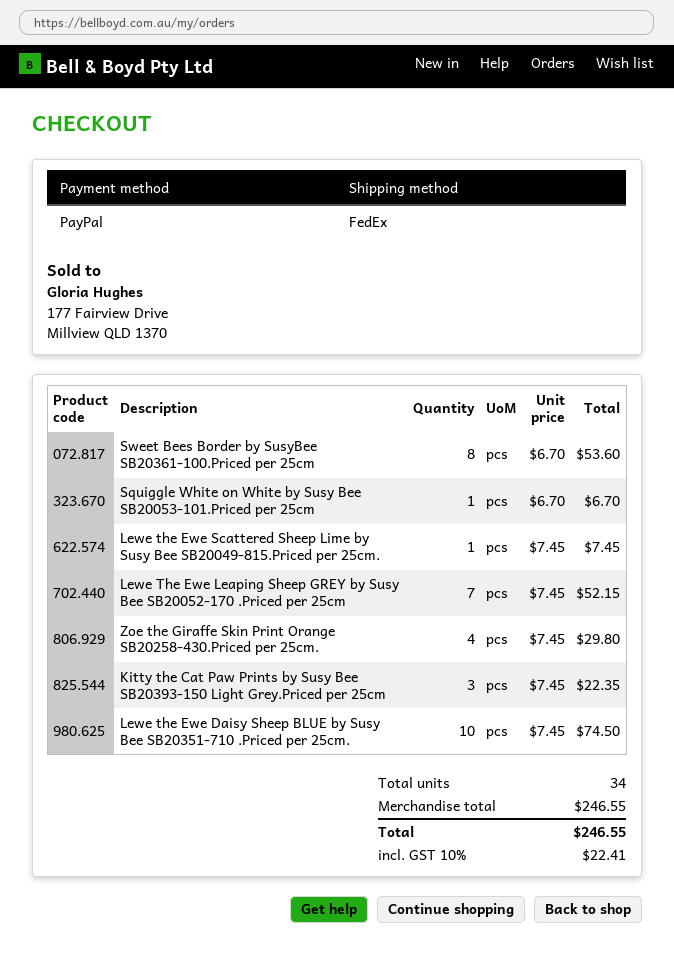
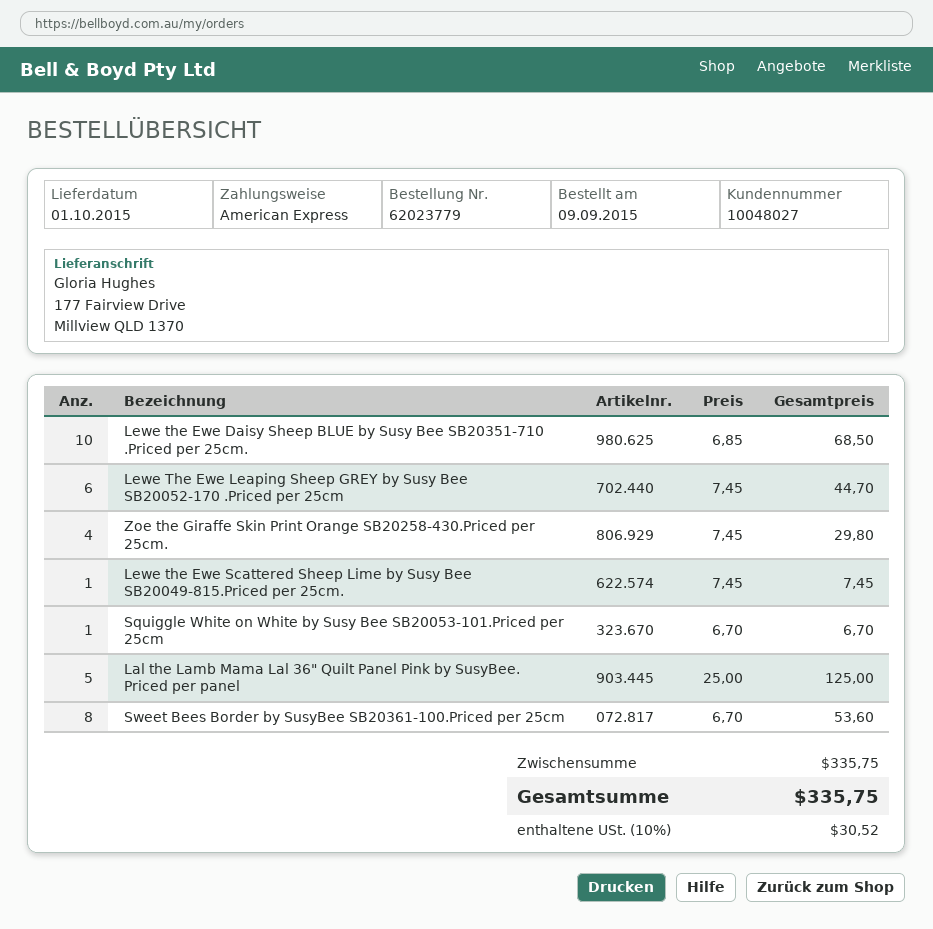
payment method: PayPal -> American Express
Lewe The Ewe Leaping Sheep GREY by Susy Bee SB20052-170 .Priced per 25cm: 7 x 7.45 = 52.15 -> 6 x 7.45 = 44.70
Kitty the Cat Paw Prints by Susy Bee SB20393-150 Light Grey.Priced per 25cm: 3 x 7.45 = 22.35 -> none
Lewe the Ewe Daisy Sheep BLUE by Susy Bee SB20351-710 .Priced per 25cm.: 10 x 7.45 = 74.50 -> 10 x 6.85 = 68.50
Lal the Lamb Mama Lal 36" Quilt Panel Pink by SusyBee. Priced per panel: none -> 5 x 25.00 = 125.00
subtotal: 246.55 -> 335.75
tax: 10% = 22.41 -> 10% = 30.52
total: 246.55 -> 335.75

